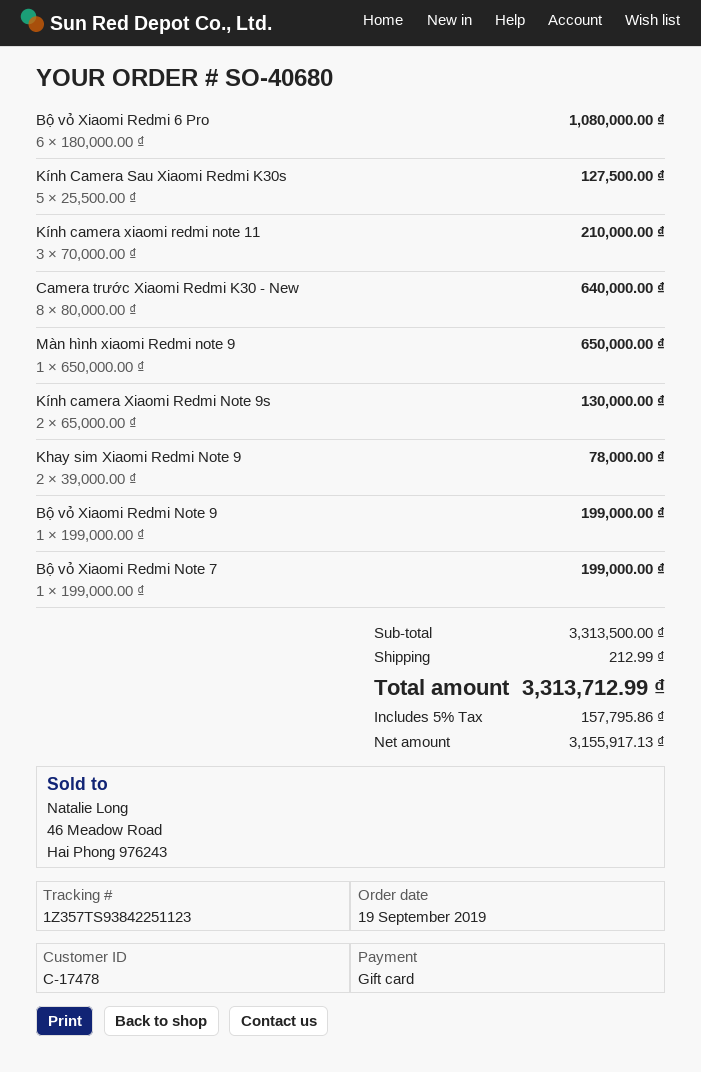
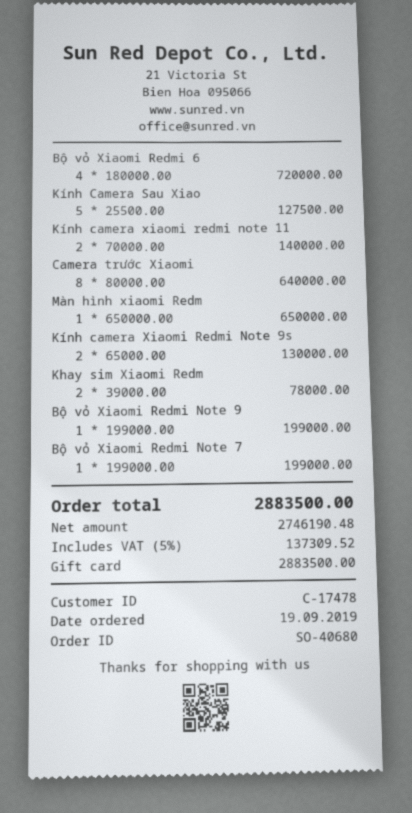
Bộ vỏ Xiaomi Redmi 6 Pro: 6 x 180000.00 = 1080000.00 -> 4 x 180000.00 = 720000.00
Kính camera xiaomi redmi note 11: 3 x 70000.00 = 210000.00 -> 2 x 70000.00 = 140000.00
shipping: 212.99 -> none
net: 3155917.13 -> 2746190.48
tax: 5% = 157795.86 -> 5% = 137309.52
total: 3313712.99 -> 2883500.00

